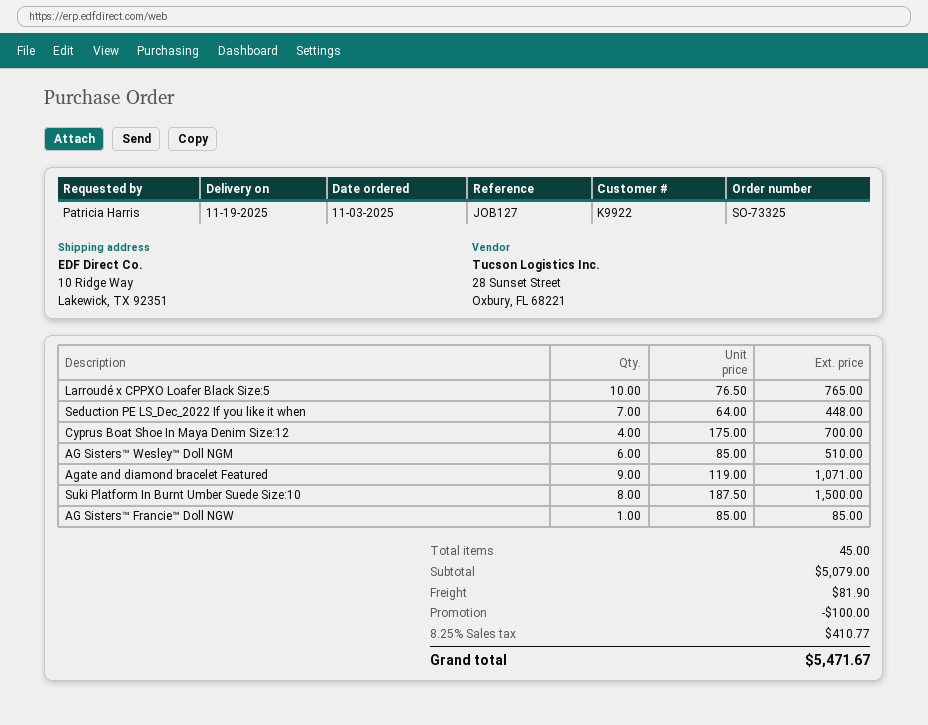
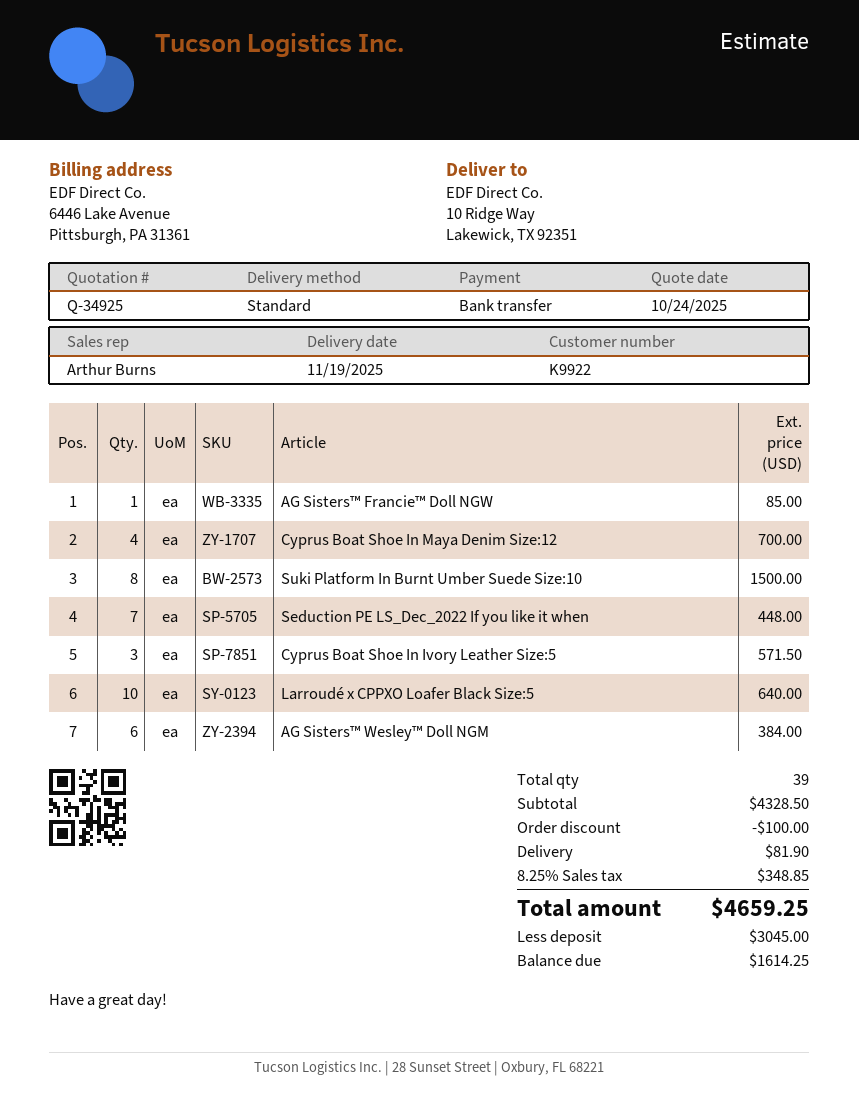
Larroudé x CPPXO Loafer Black Size:5: 10 for 765.00 -> 10 for 640.00
AG Sisters™ Wesley™ Doll NGM: 6 for 510.00 -> 6 for 384.00
Agate and diamond bracelet Featured: 9 for 1071.00 -> none
Cyprus Boat Shoe In Ivory Leather Size:5: none -> 3 for 571.50
total quantity: 45 -> 39
subtotal: 5079.00 -> 4328.50
tax: 8.25% = 410.77 -> 8.25% = 348.85
total: 5471.67 -> 4659.25

